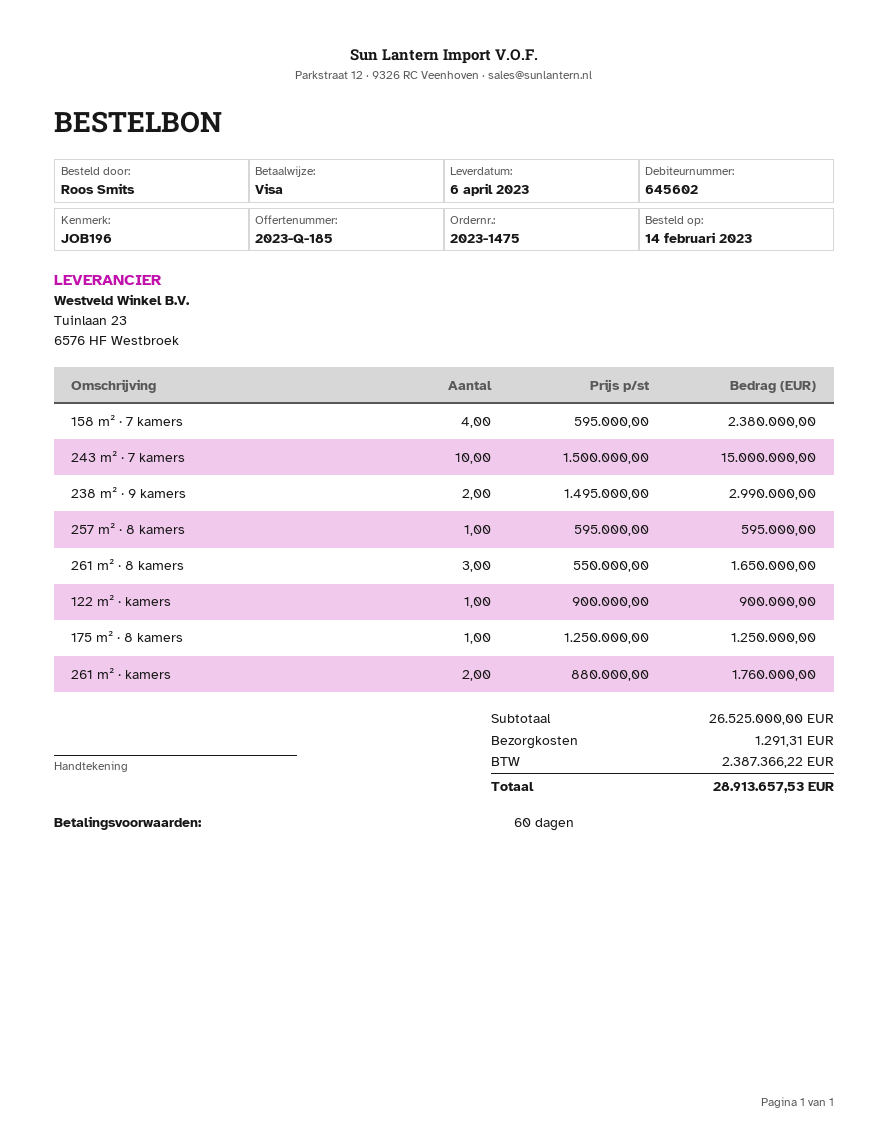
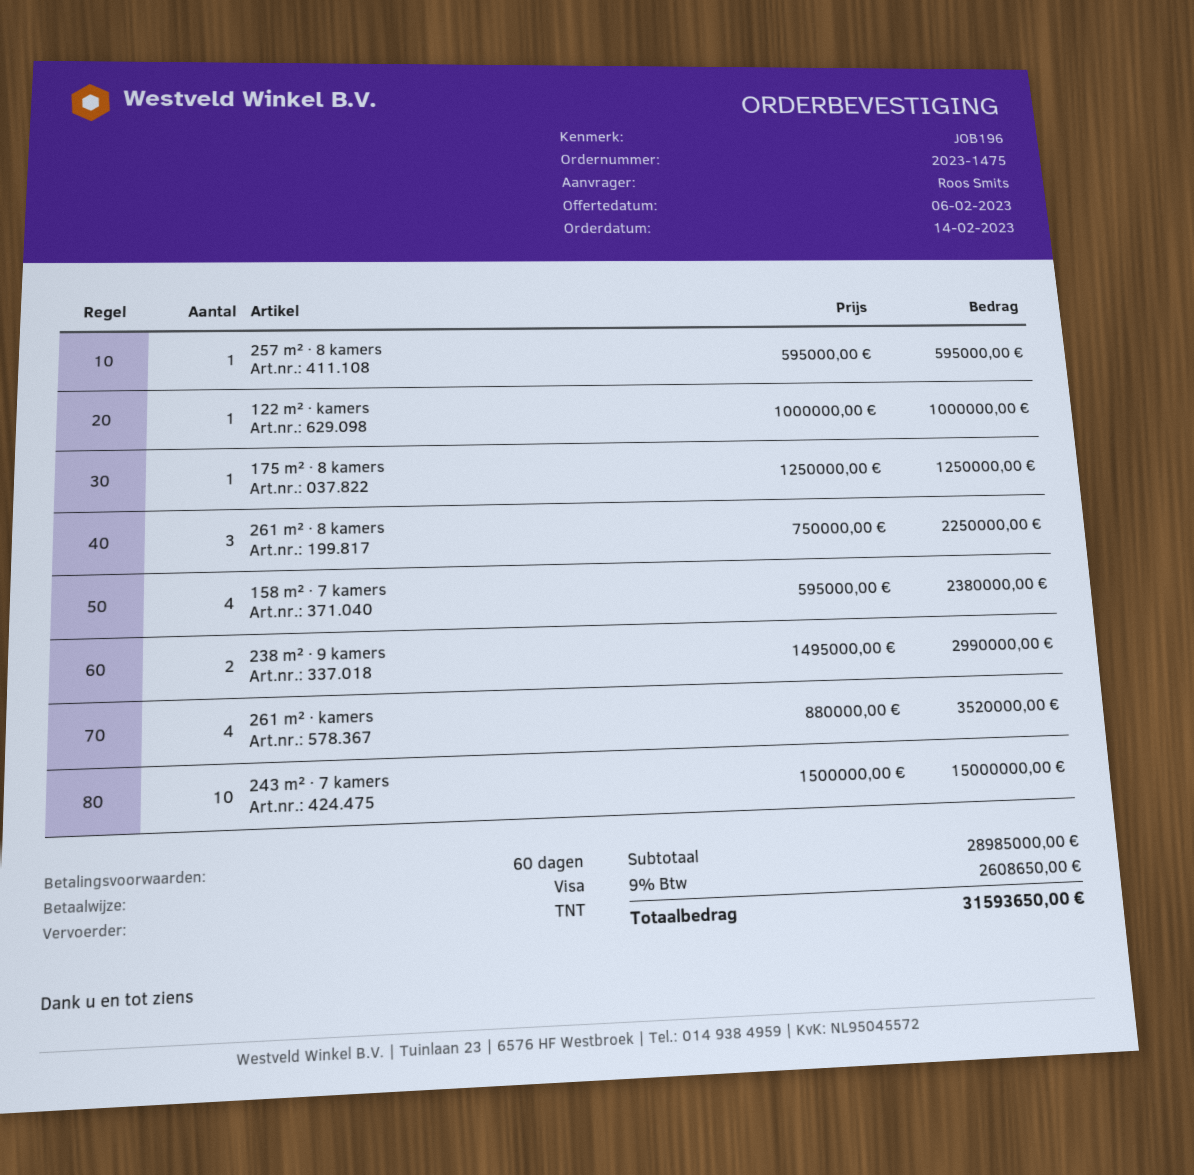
261 m² · 8 kamers: 3 x 550000.00 = 1650000.00 -> 3 x 750000.00 = 2250000.00
122 m² · kamers: 1 x 900000.00 = 900000.00 -> 1 x 1000000.00 = 1000000.00
261 m² · kamers: 2 x 880000.00 = 1760000.00 -> 4 x 880000.00 = 3520000.00
subtotal: 26525000.00 -> 28985000.00
shipping: 1291.31 -> none
tax: 2387366.22 -> 2608650.00
total: 28913657.53 -> 31593650.00

